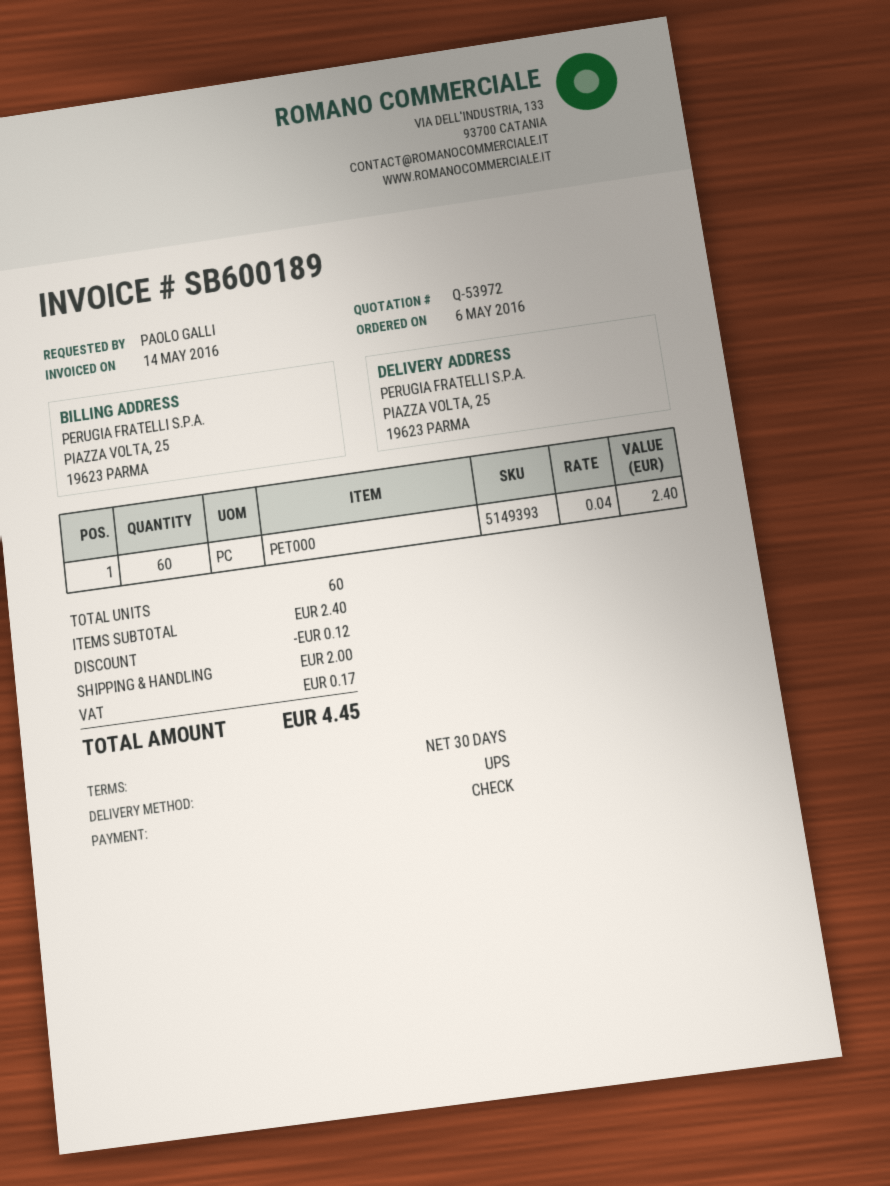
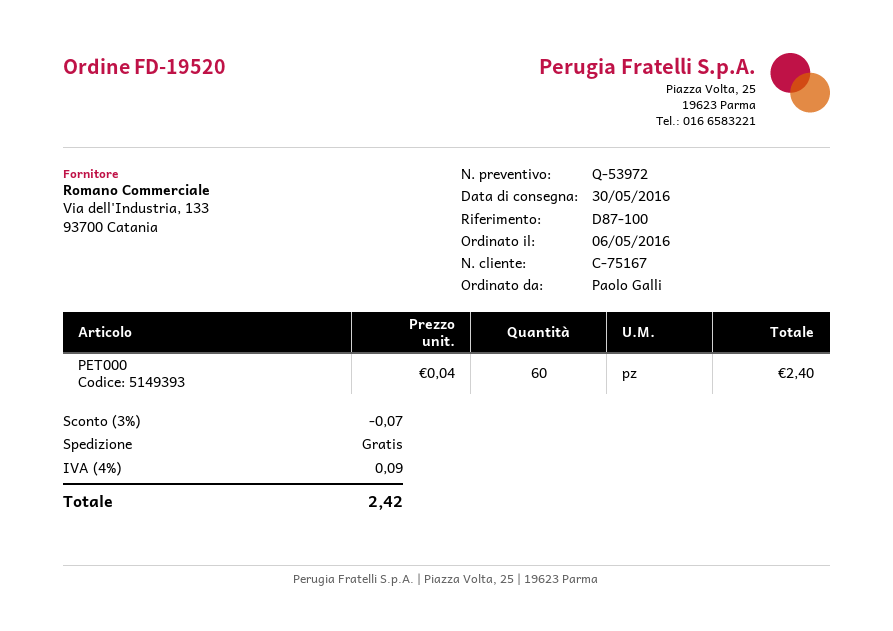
discount: 0.12 -> 0.07
shipping: 2.00 -> 0.00
tax: 0.17 -> 0.09
total: 4.45 -> 2.42

